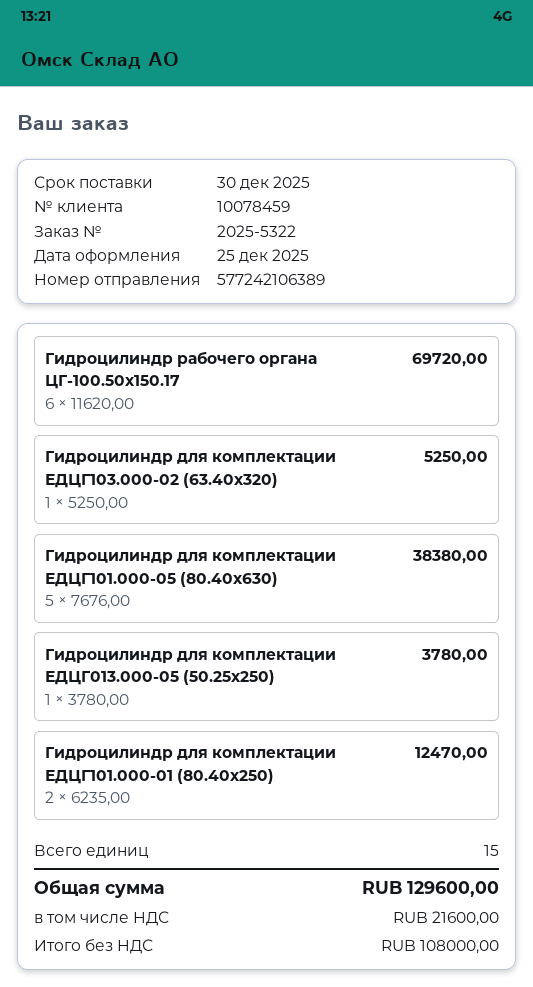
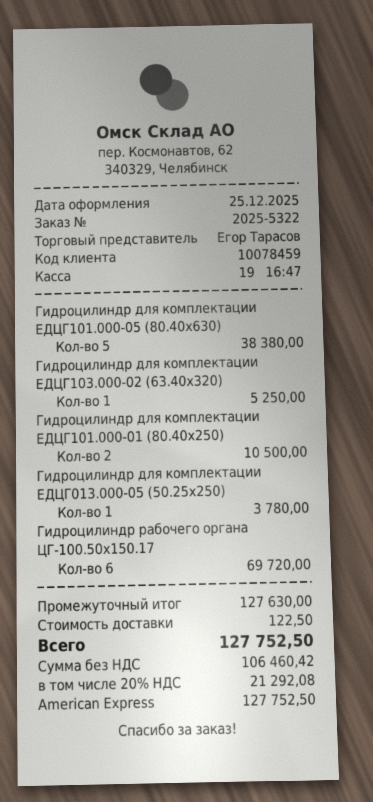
Гидроцилиндр для комплектации ЕДЦГ101.000-01 (80.40х250): 2 for 12470.00 -> 2 for 10500.00
shipping: none -> 122.50
net: 108000.00 -> 106460.42
tax: 21600.00 -> 21292.08
total: 129600.00 -> 127752.50

